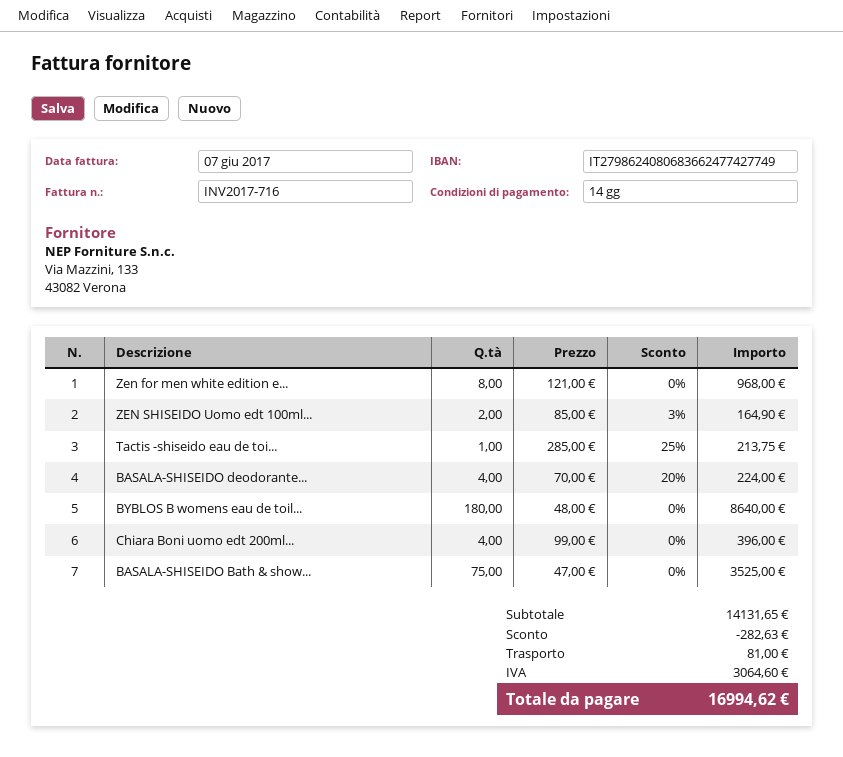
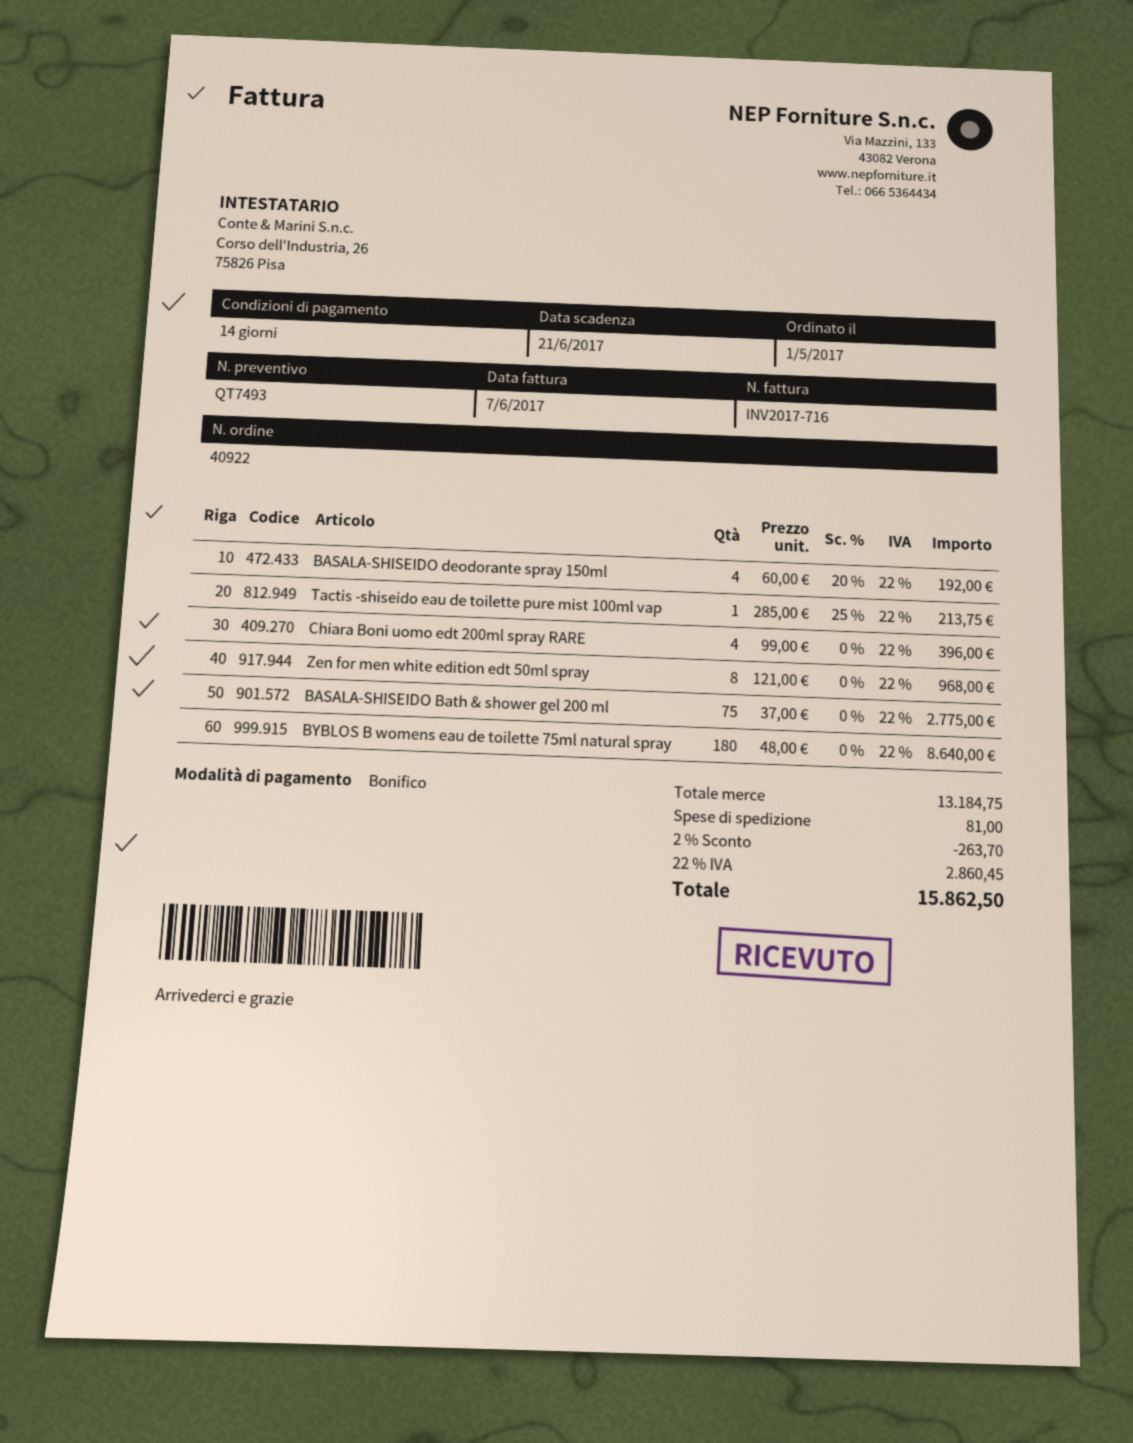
ZEN SHISEIDO Uomo edt 100ml...: 2 x 85.00 - 3% = 164.90 -> none
BASALA-SHISEIDO deodorante...: 4 x 70.00 - 20% = 224.00 -> 4 x 60.00 - 20% = 192.00
BASALA-SHISEIDO Bath & show...: 75 x 47.00 = 3525.00 -> 75 x 37.00 = 2775.00
subtotal: 14131.65 -> 13184.75
discount: 282.63 -> 263.70
tax: 3064.60 -> 2860.45
total: 16994.62 -> 15862.50

